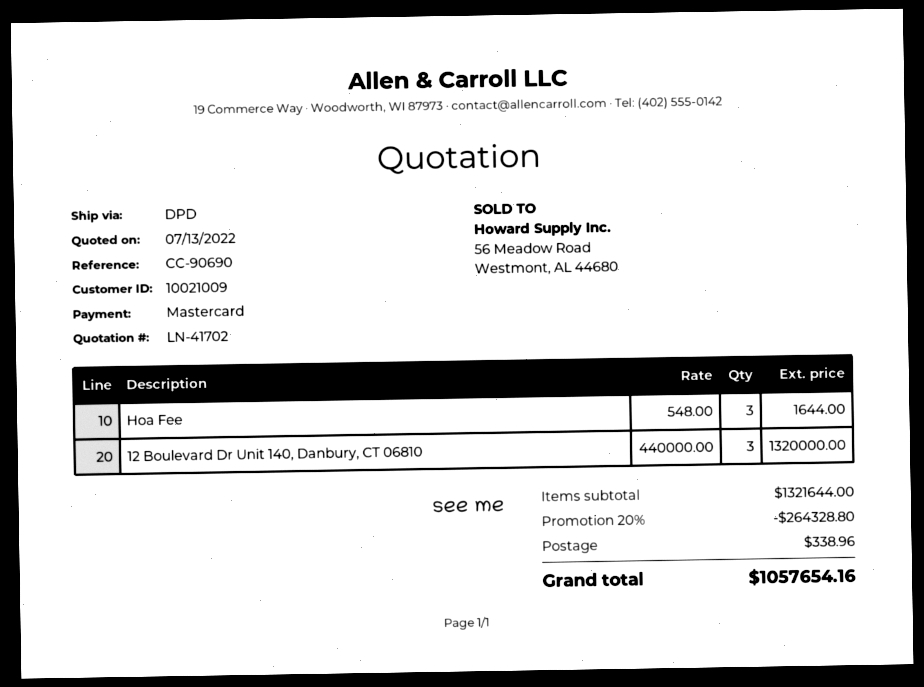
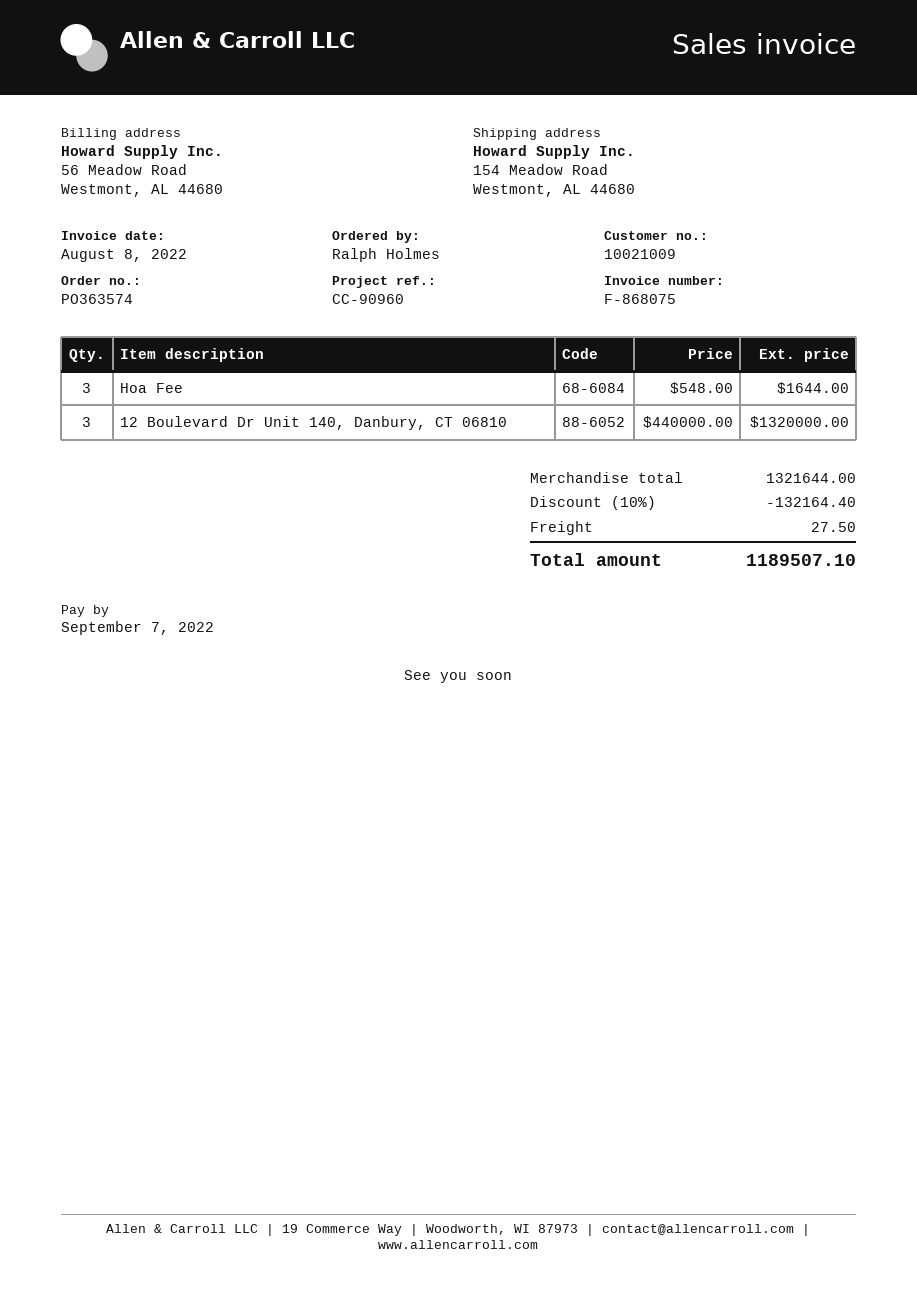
reference: CC-90690 -> CC-90960
discount: 20% = 264328.80 -> 10% = 132164.40
shipping: 338.96 -> 27.50
total: 1057654.16 -> 1189507.10

